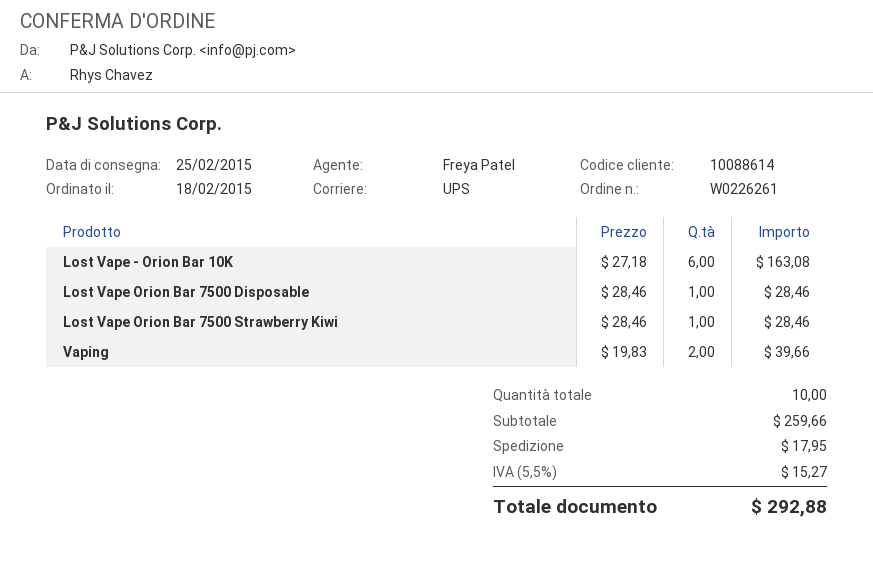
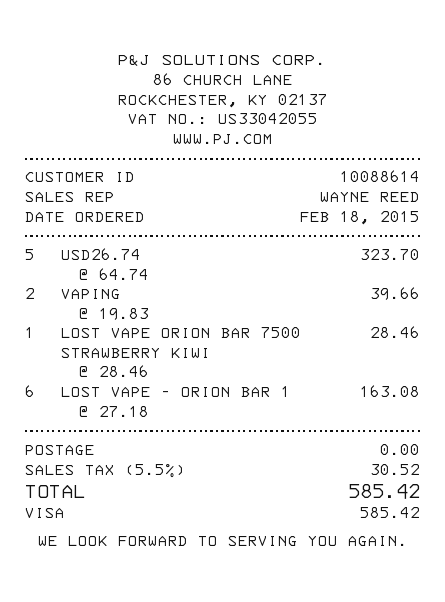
sales rep: Freya Patel -> WAYNE REED
Lost Vape Orion Bar 7500 Disposable: 1 x 28.46 = 28.46 -> none
USD26.74: none -> 5 x 64.74 = 323.70
shipping: 17.95 -> 0.00
tax: 5.5% = 15.27 -> 5.5% = 30.52
total: 292.88 -> 585.42

